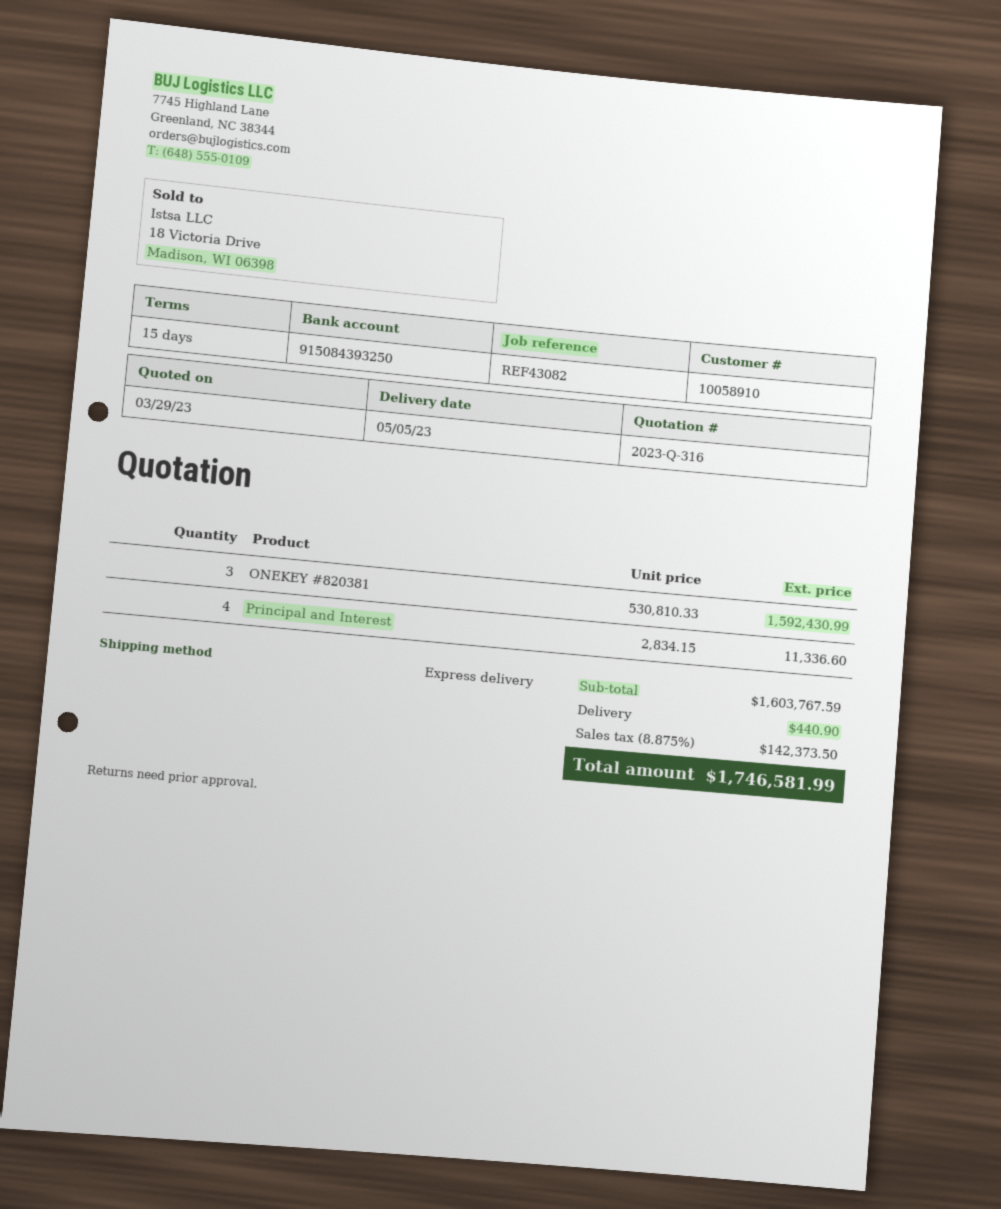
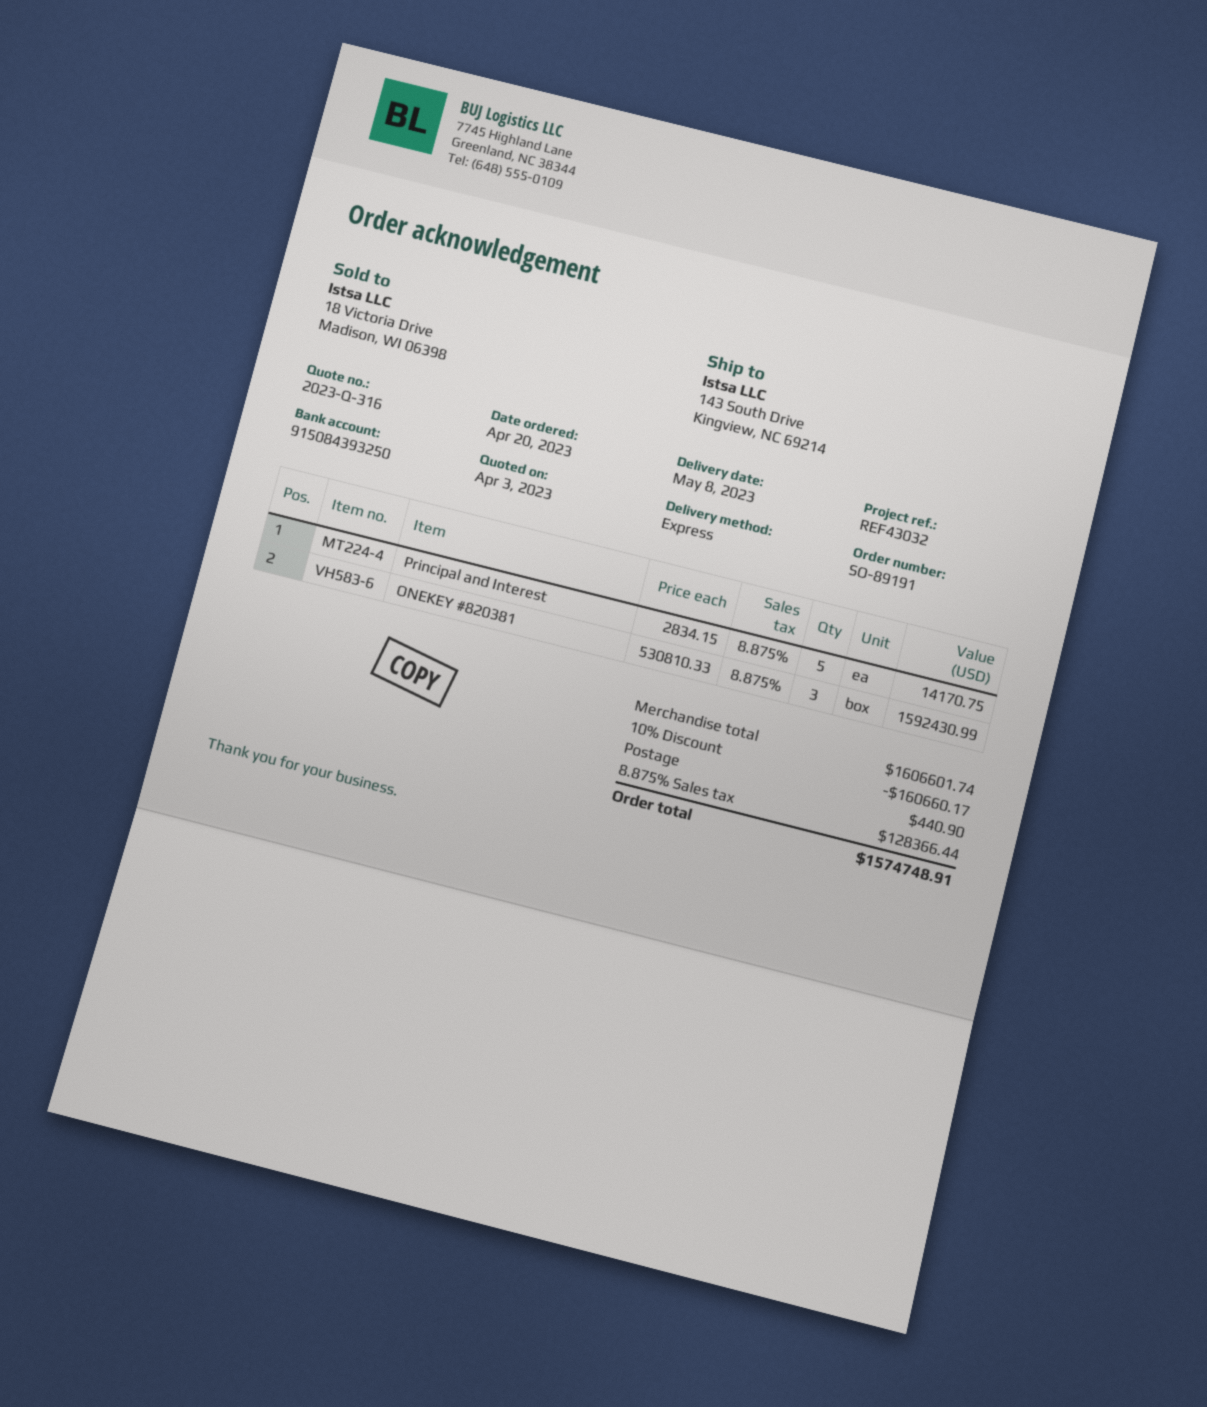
quote date: 2023-03-29 -> 2023-04-03
delivery date: 2023-05-05 -> 2023-05-08
reference: REF43082 -> REF43032
Principal and Interest: 4 x 2834.15 = 11336.60 -> 5 x 2834.15 = 14170.75
subtotal: 1603767.59 -> 1606601.74
discount: none -> 10% = 160660.17
tax: 8.875% = 142373.50 -> 8.875% = 128366.44
total: 1746581.99 -> 1574748.91

